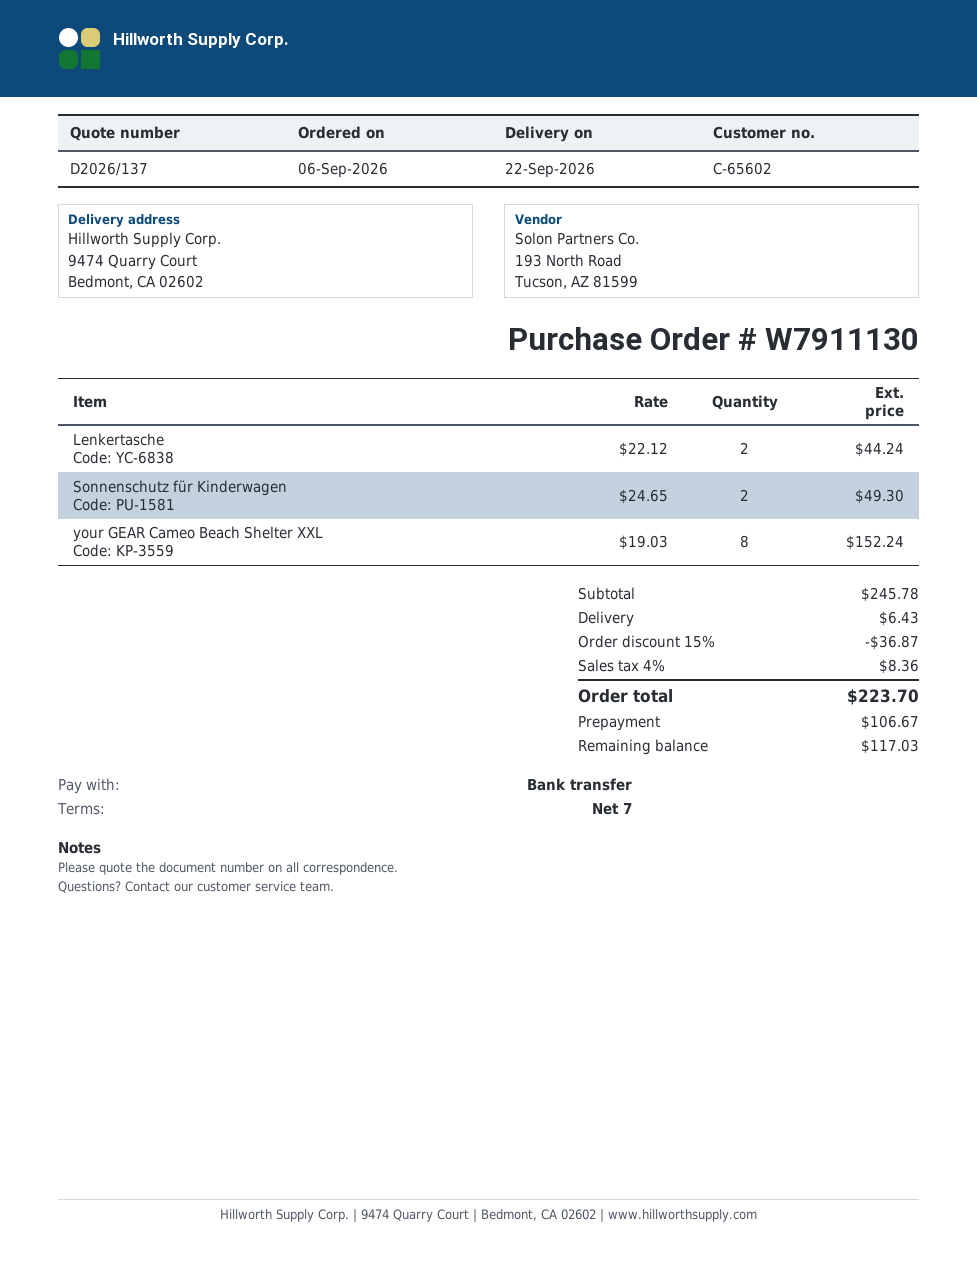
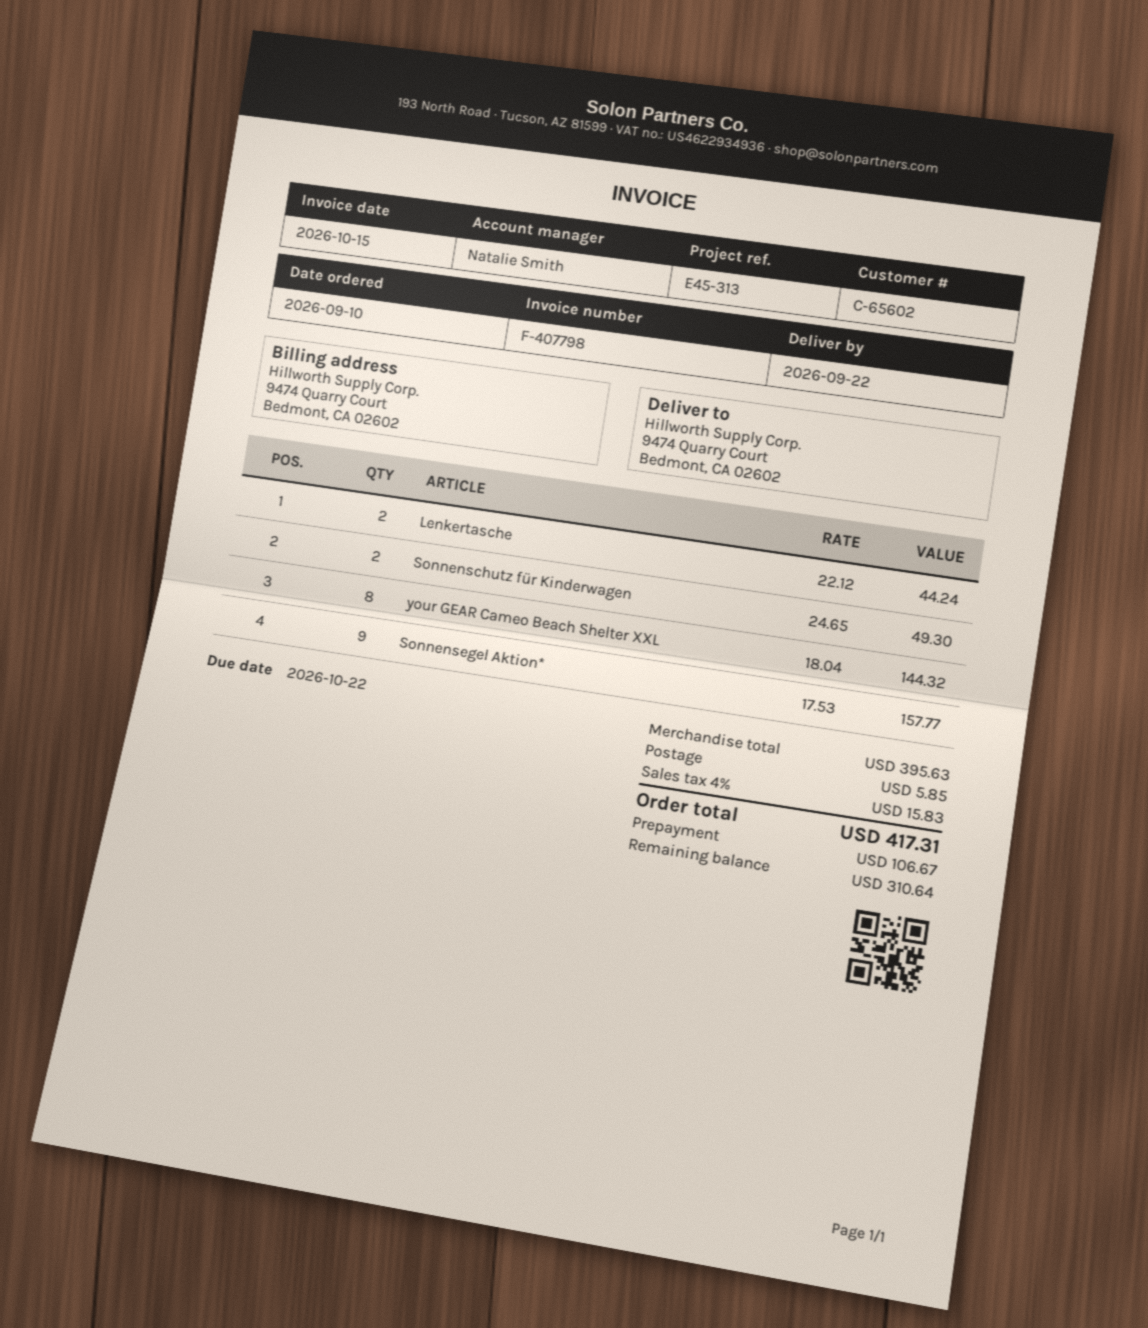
order date: 2026-09-06 -> 2026-09-10
your GEAR Cameo Beach Shelter XXL: 8 x 19.03 = 152.24 -> 8 x 18.04 = 144.32
Sonnensegel Aktion*: none -> 9 x 17.53 = 157.77
subtotal: 245.78 -> 395.63
discount: 15% = 36.87 -> none
shipping: 6.43 -> 5.85
tax: 4% = 8.36 -> 4% = 15.83
total: 223.70 -> 417.31
balance: 117.03 -> 310.64

